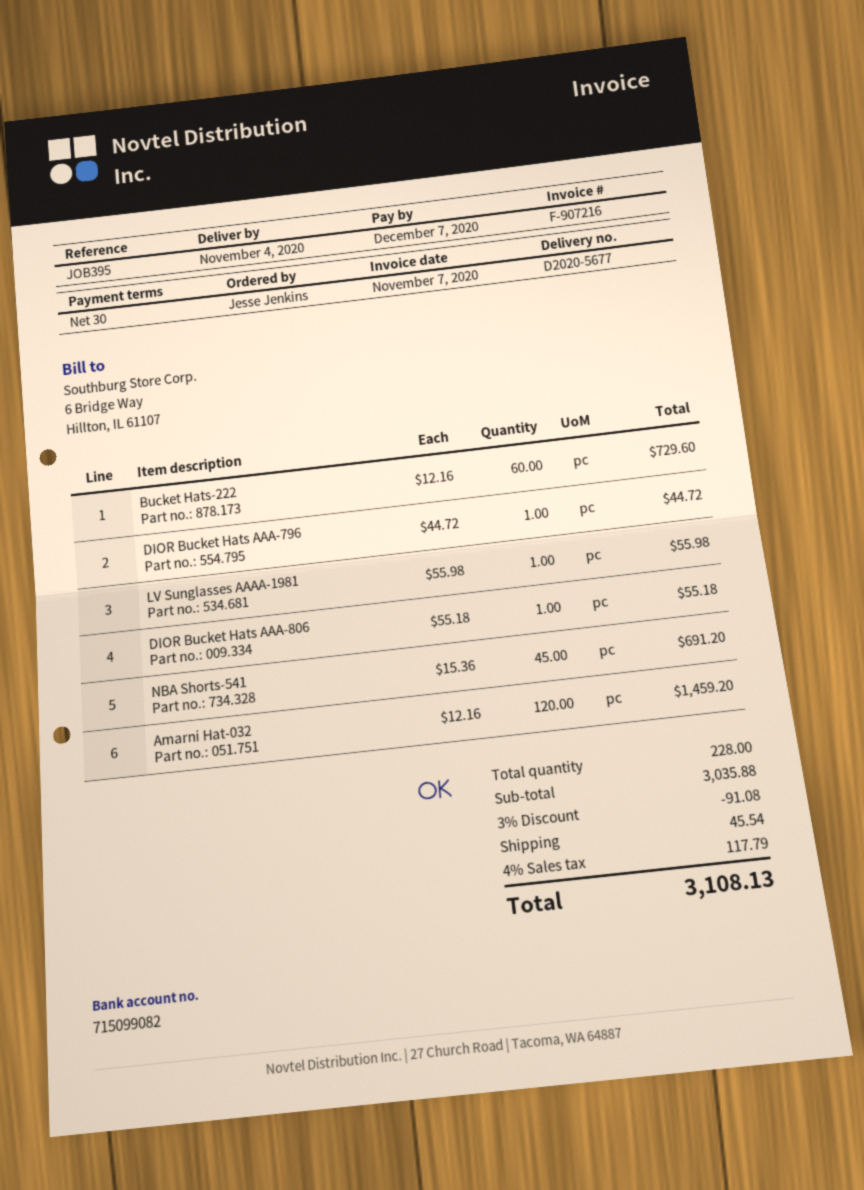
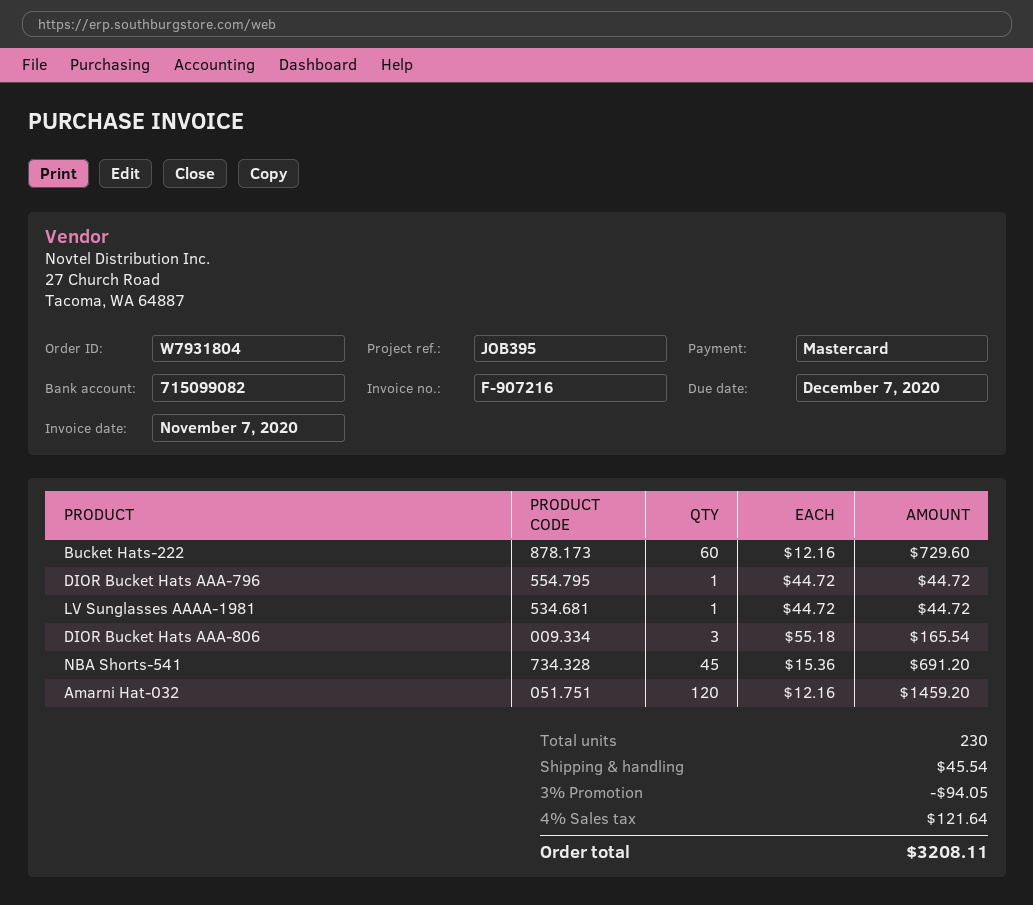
LV Sunglasses AAAA-1981: 1 x 55.98 = 55.98 -> 1 x 44.72 = 44.72
DIOR Bucket Hats AAA-806: 1 x 55.18 = 55.18 -> 3 x 55.18 = 165.54
total quantity: 228 -> 230
discount: 3% = 91.08 -> 3% = 94.05
tax: 4% = 117.79 -> 4% = 121.64
total: 3108.13 -> 3208.11

